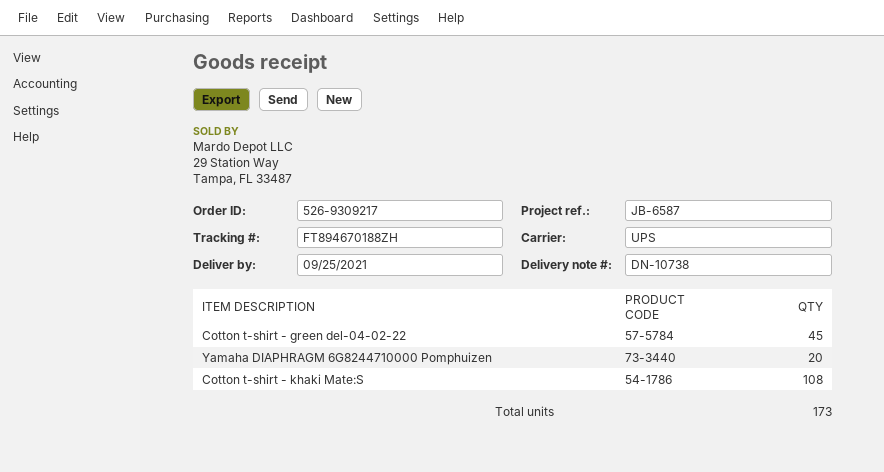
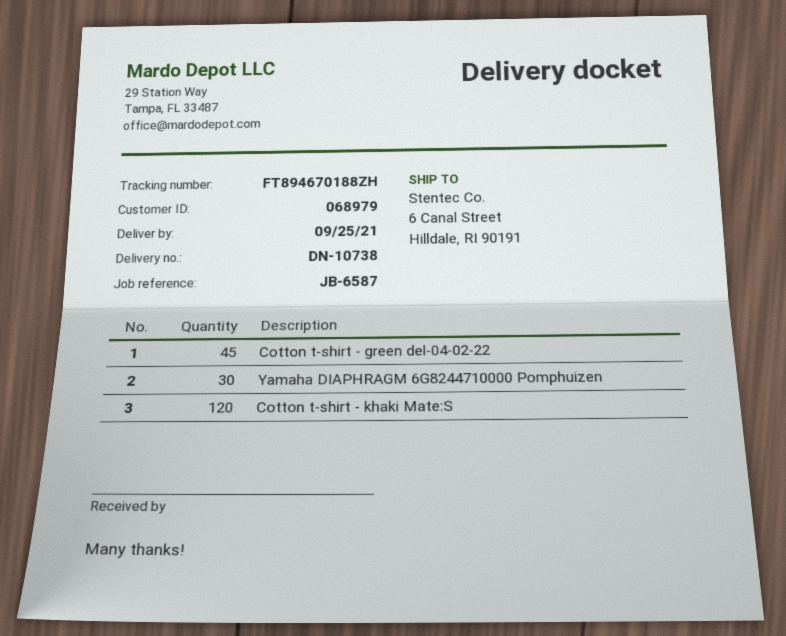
Yamaha DIAPHRAGM 6G8244710000 Pomphuizen: 20 -> 30
Cotton t-shirt - khaki Mate:S: 108 -> 120

